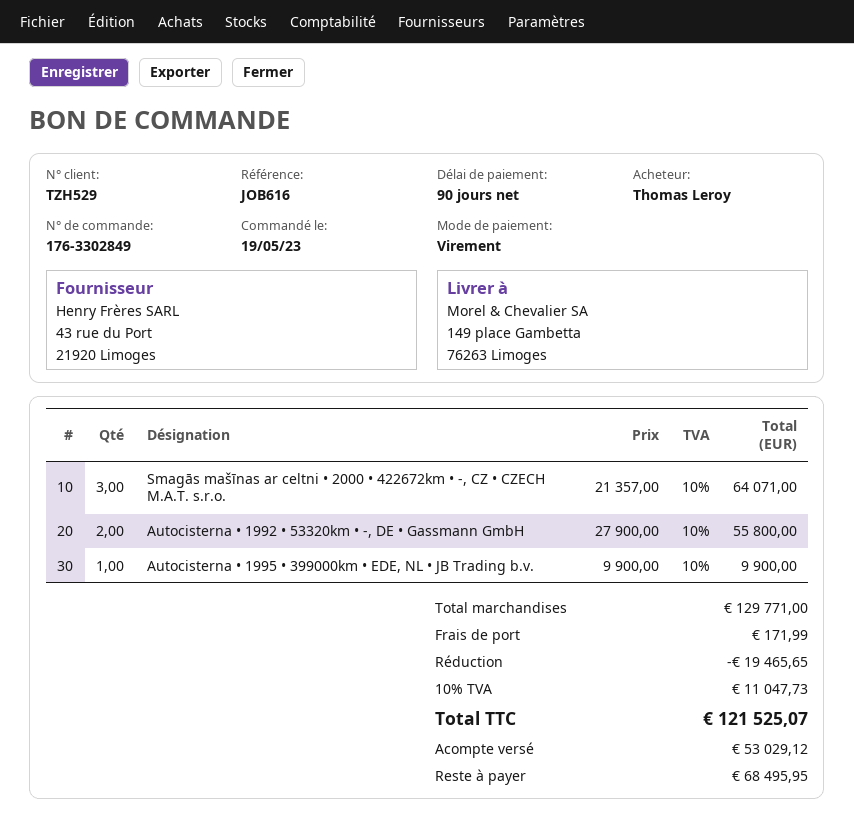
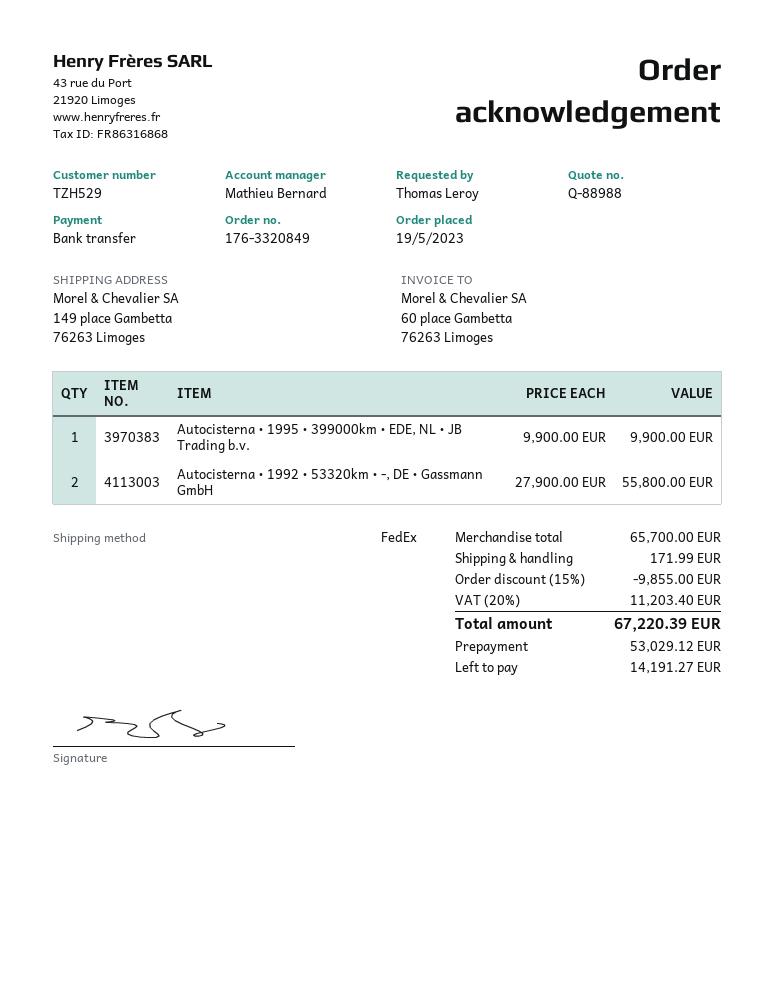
order number: 176-3302849 -> 176-3320849
Smagās mašīnas ar celtni • 2000 • 422672km • -, CZ • CZECH M.A.T. s.r.o.: 3 x 21357.00 = 64071.00 -> none
subtotal: 129771.00 -> 65700.00
discount: 19465.65 -> 9855.00
tax: 10% = 11047.73 -> 20% = 11203.40
total: 121525.07 -> 67220.39
balance: 68495.95 -> 14191.27

